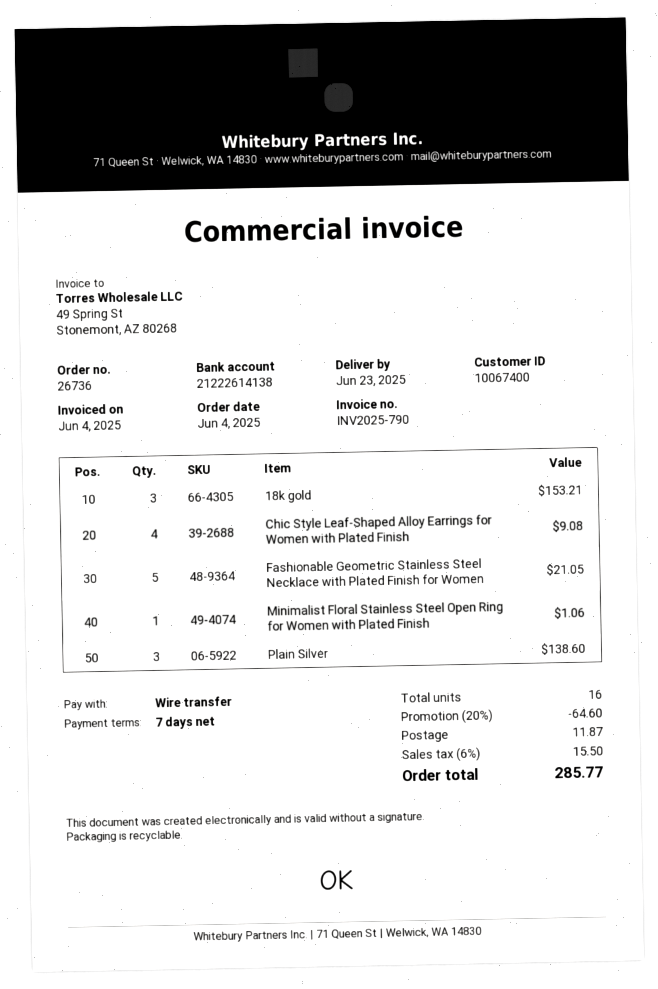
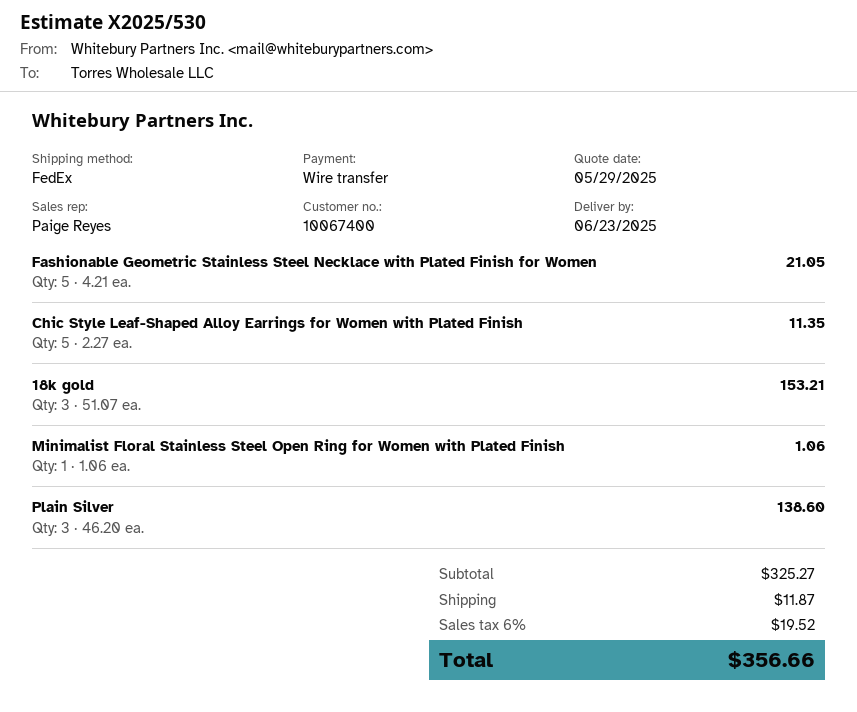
Chic Style Leaf-Shaped Alloy Earrings for Women with Plated Finish: 4 for 9.08 -> 5 for 11.35
discount: 20% = 64.60 -> none
tax: 6% = 15.50 -> 6% = 19.52
total: 285.77 -> 356.66

